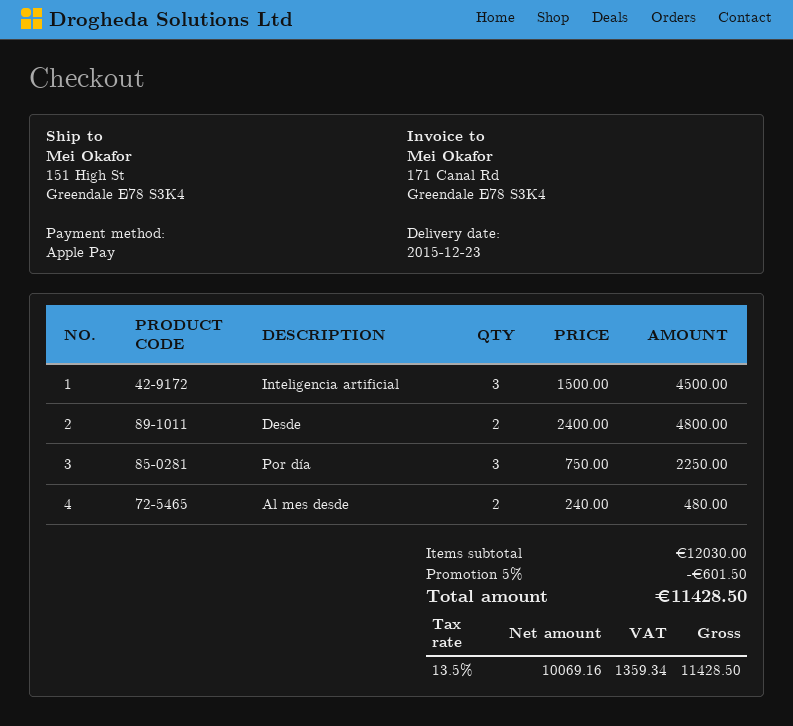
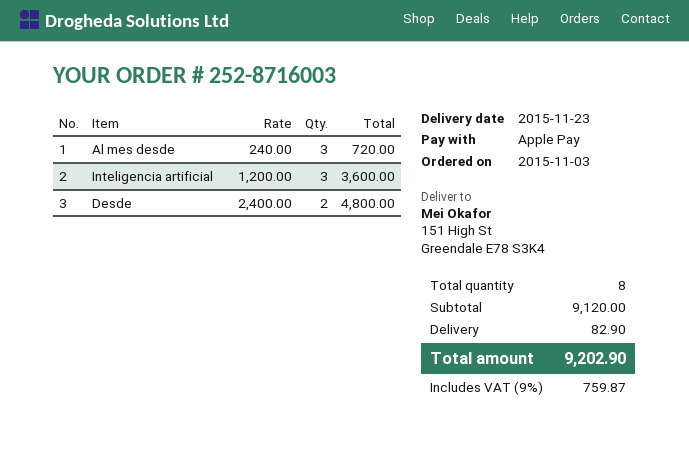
delivery date: 2015-12-23 -> 2015-11-23
Inteligencia artificial: 3 x 1500.00 = 4500.00 -> 3 x 1200.00 = 3600.00
Por día: 3 x 750.00 = 2250.00 -> none
Al mes desde: 2 x 240.00 = 480.00 -> 3 x 240.00 = 720.00
subtotal: 12030.00 -> 9120.00
discount: 5% = 601.50 -> none
shipping: none -> 82.90
tax: 13.5% = 1359.34 -> 9% = 759.87
total: 11428.50 -> 9202.90

